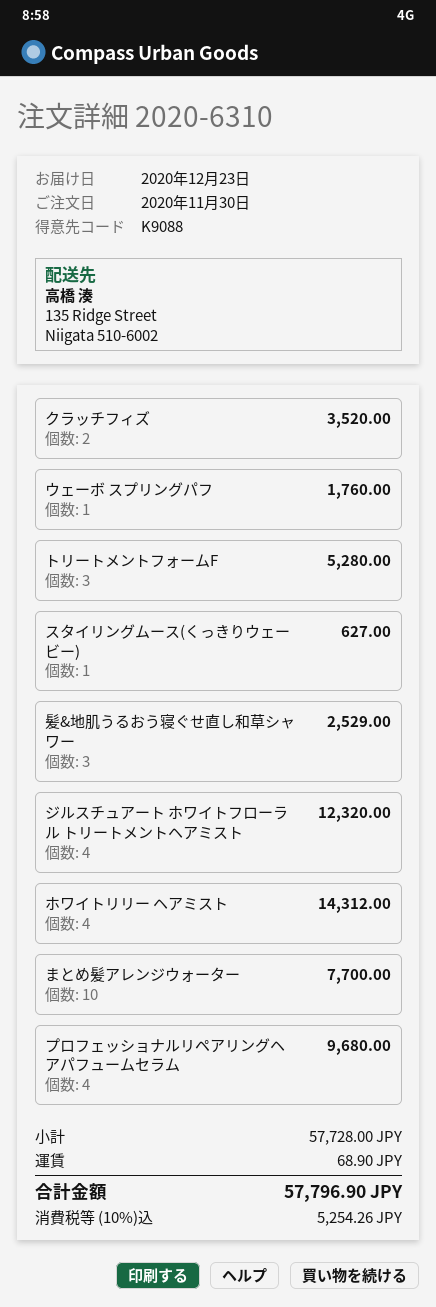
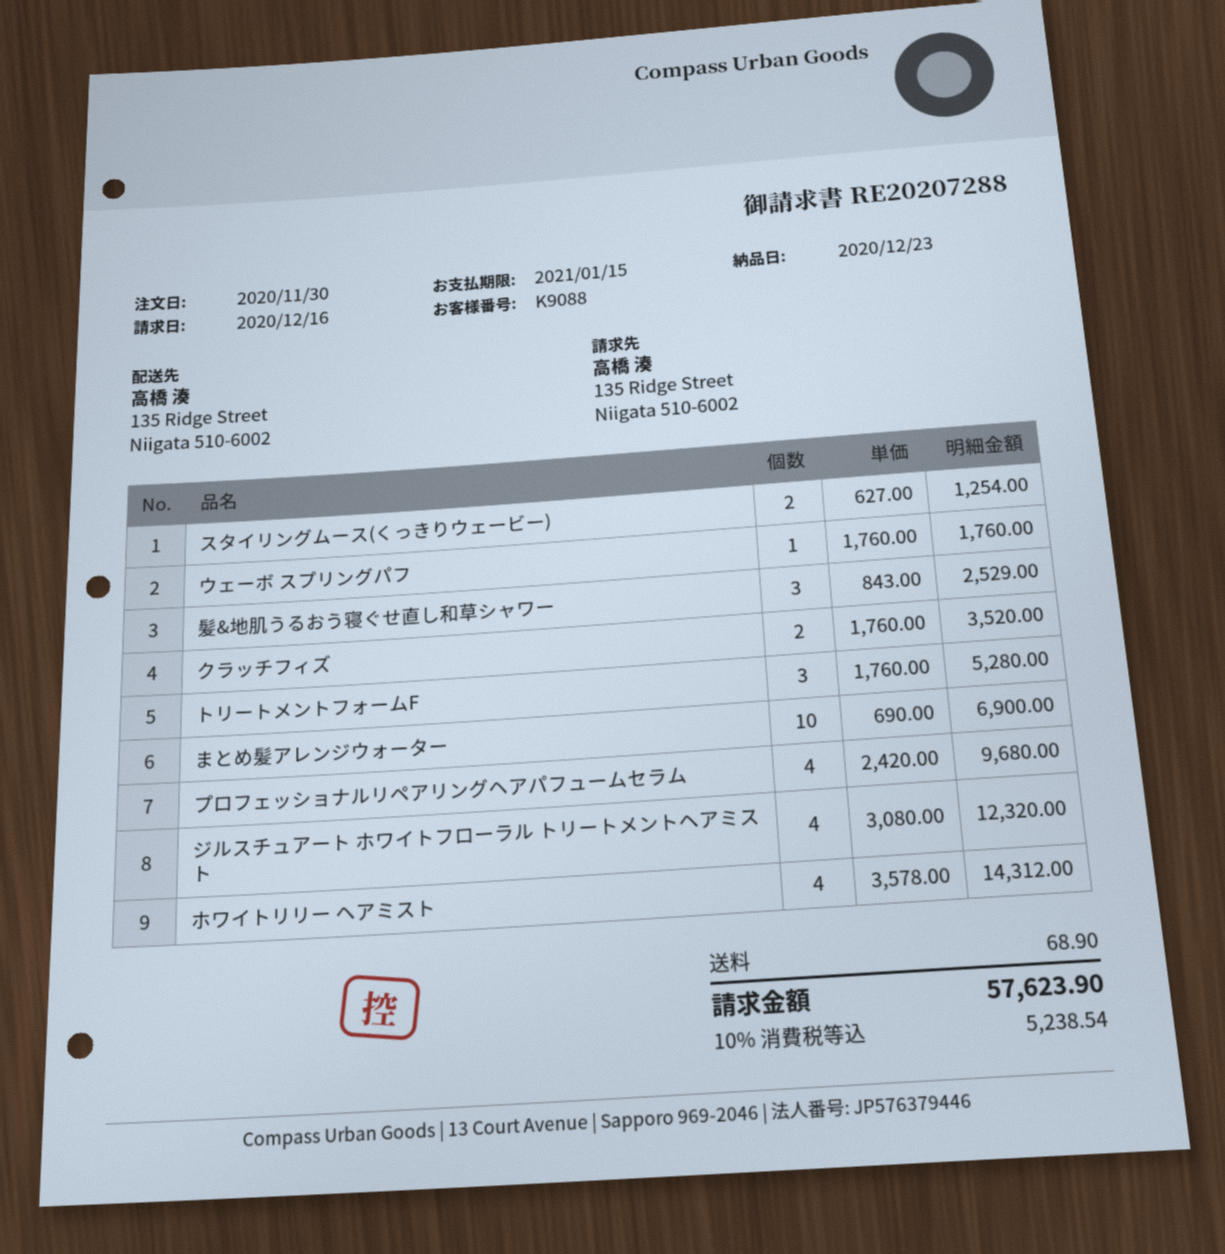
スタイリングムース(くっきりウェービー): 1 for 627.00 -> 2 for 1254.00
まとめ髪アレンジウォーター: 10 for 7700.00 -> 10 for 6900.00
tax: 10% = 5254.26 -> 10% = 5238.54
total: 57796.90 -> 57623.90

